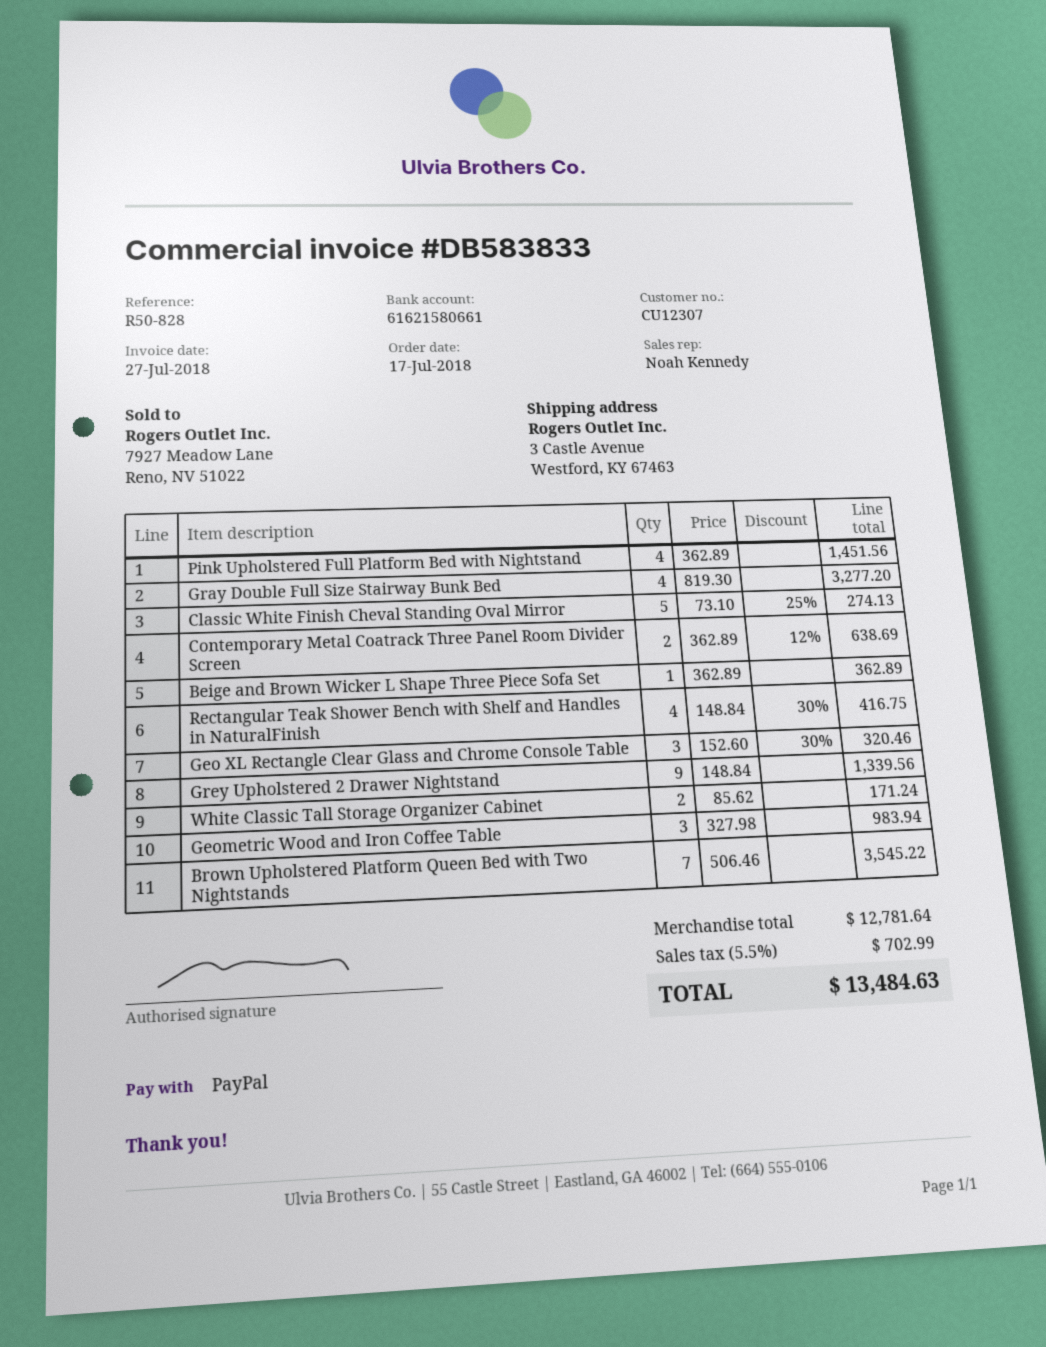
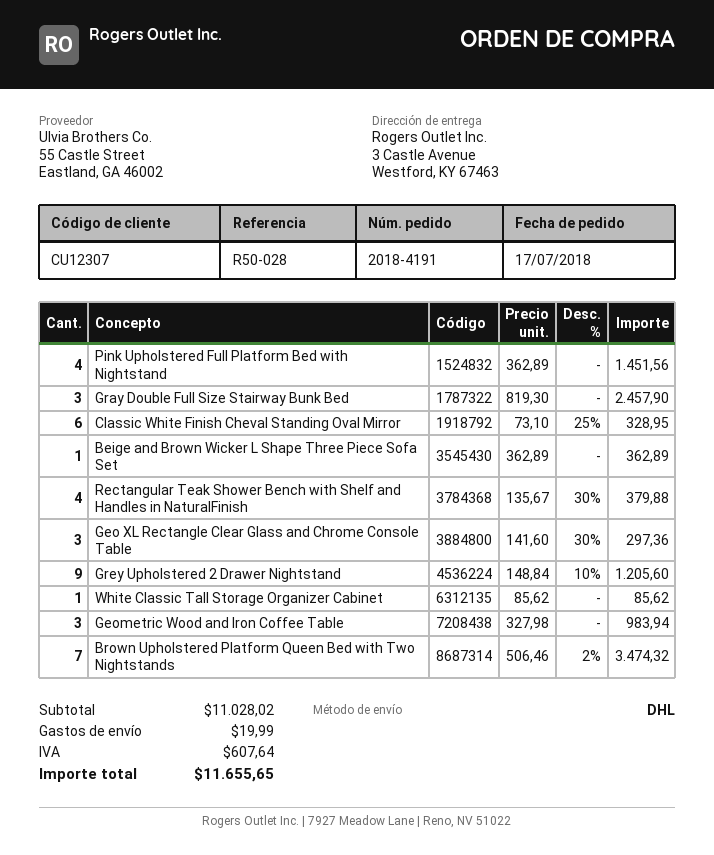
reference: R50-828 -> R50-028
Gray Double Full Size Stairway Bunk Bed: 4 x 819.30 = 3277.20 -> 3 x 819.30 = 2457.90
Classic White Finish Cheval Standing Oval Mirror: 5 x 73.10 - 25% = 274.13 -> 6 x 73.10 - 25% = 328.95
Contemporary Metal Coatrack Three Panel Room Divider Screen: 2 x 362.89 - 12% = 638.69 -> none
Rectangular Teak Shower Bench with Shelf and Handles in NaturalFinish: 4 x 148.84 - 30% = 416.75 -> 4 x 135.67 - 30% = 379.88
Geo XL Rectangle Clear Glass and Chrome Console Table: 3 x 152.60 - 30% = 320.46 -> 3 x 141.60 - 30% = 297.36
Grey Upholstered 2 Drawer Nightstand: 9 x 148.84 = 1339.56 -> 9 x 148.84 - 10% = 1205.60
White Classic Tall Storage Organizer Cabinet: 2 x 85.62 = 171.24 -> 1 x 85.62 = 85.62
Brown Upholstered Platform Queen Bed with Two Nightstands: 7 x 506.46 = 3545.22 -> 7 x 506.46 - 2% = 3474.32
subtotal: 12781.64 -> 11028.02
shipping: none -> 19.99
tax: 702.99 -> 607.64
total: 13484.63 -> 11655.65

